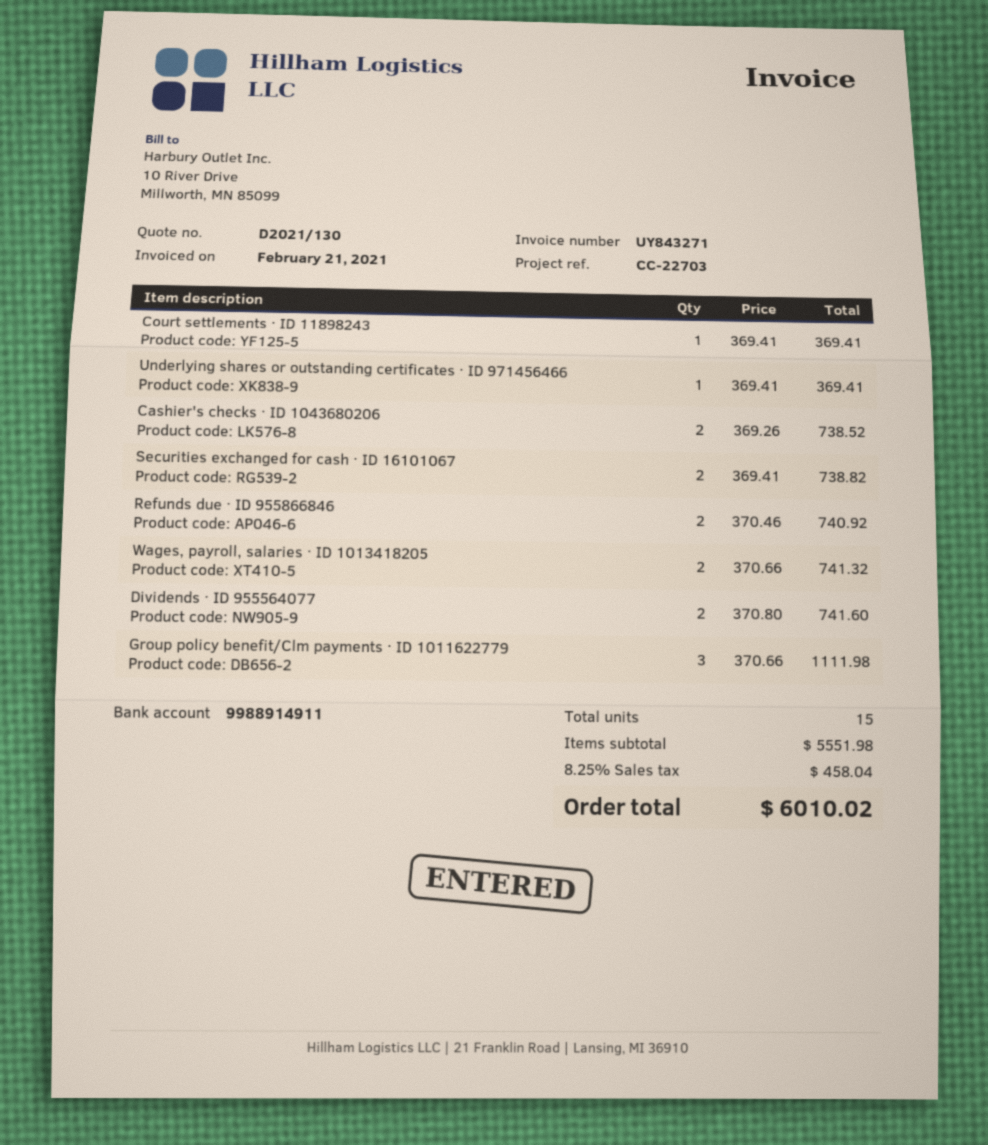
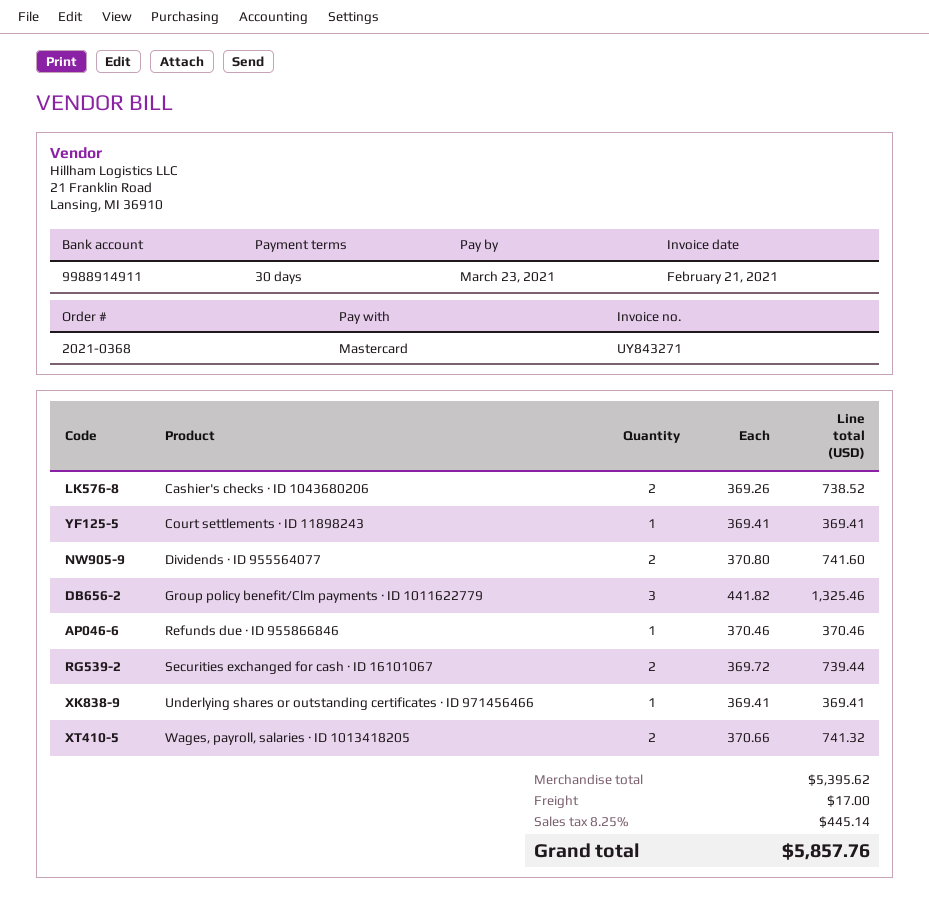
Securities exchanged for cash · ID 16101067: 2 x 369.41 = 738.82 -> 2 x 369.72 = 739.44
Refunds due · ID 955866846: 2 x 370.46 = 740.92 -> 1 x 370.46 = 370.46
Group policy benefit/Clm payments · ID 1011622779: 3 x 370.66 = 1111.98 -> 3 x 441.82 = 1325.46
subtotal: 5551.98 -> 5395.62
shipping: none -> 17.00
tax: 8.25% = 458.04 -> 8.25% = 445.14
total: 6010.02 -> 5857.76

